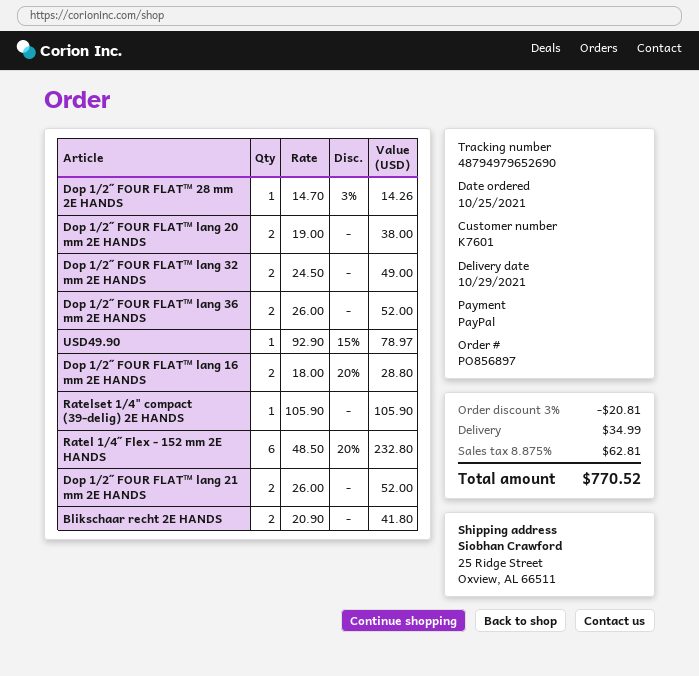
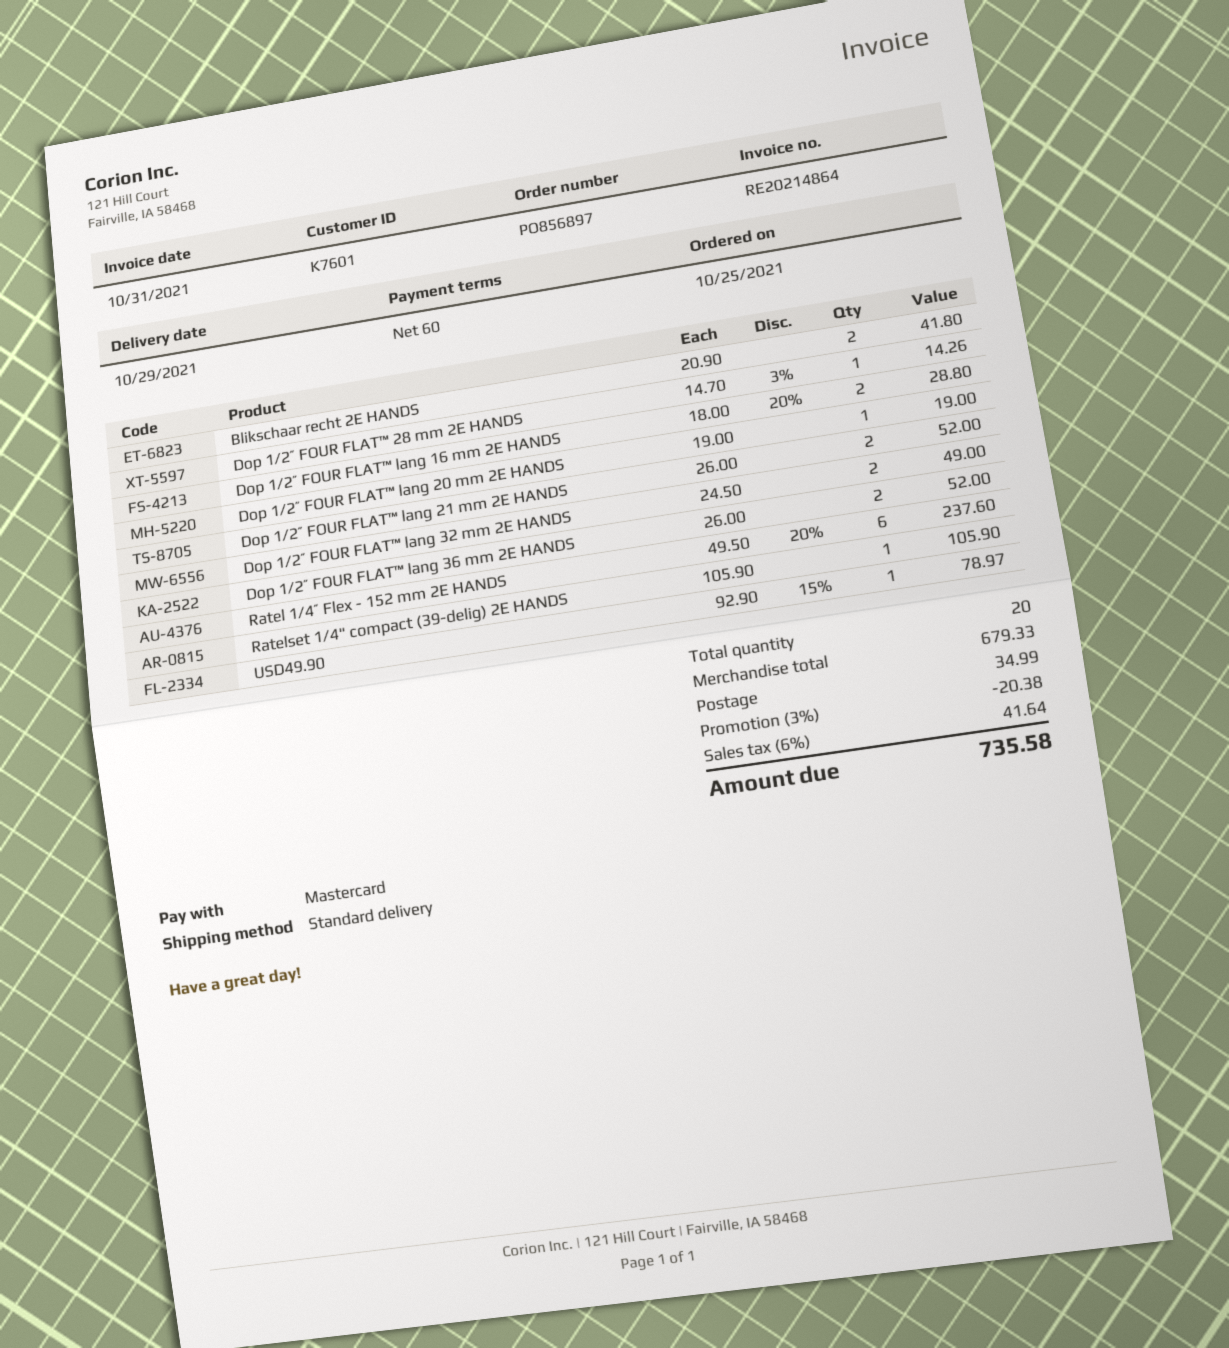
payment method: PayPal -> Mastercard
Dop 1/2˝ FOUR FLAT™ lang 20 mm 2E HANDS: 2 x 19.00 = 38.00 -> 1 x 19.00 = 19.00
Ratel 1/4˝ Flex - 152 mm 2E HANDS: 6 x 48.50 - 20% = 232.80 -> 6 x 49.50 - 20% = 237.60
discount: 3% = 20.81 -> 3% = 20.38
tax: 8.875% = 62.81 -> 6% = 41.64
total: 770.52 -> 735.58

